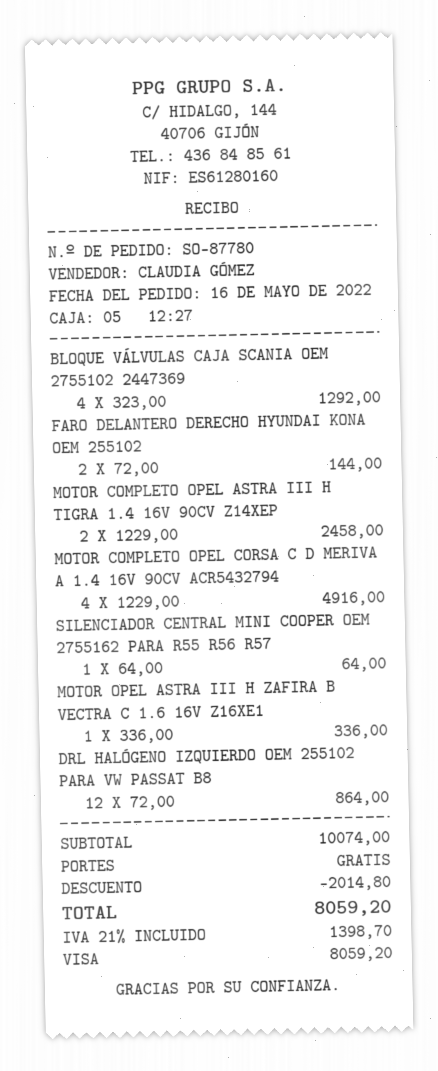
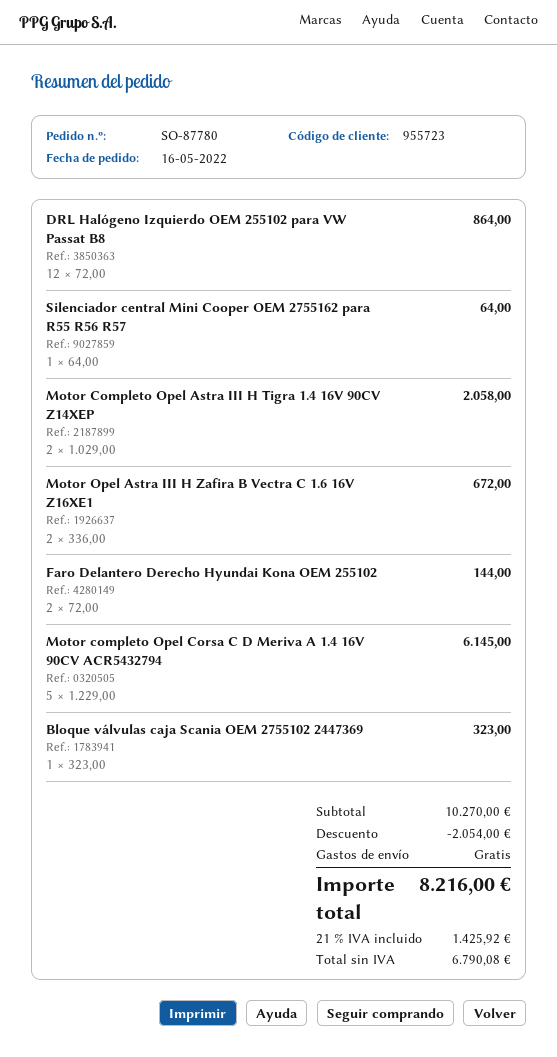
BLOQUE VÁLVULAS CAJA SCANIA OEM 2755102 2447369: 4 x 323.00 = 1292.00 -> 1 x 323.00 = 323.00
MOTOR COMPLETO OPEL ASTRA III H TIGRA 1.4 16V 90CV Z14XEP: 2 x 1229.00 = 2458.00 -> 2 x 1029.00 = 2058.00
MOTOR COMPLETO OPEL CORSA C D MERIVA A 1.4 16V 90CV ACR5432794: 4 x 1229.00 = 4916.00 -> 5 x 1229.00 = 6145.00
MOTOR OPEL ASTRA III H ZAFIRA B VECTRA C 1.6 16V Z16XE1: 1 x 336.00 = 336.00 -> 2 x 336.00 = 672.00
subtotal: 10074.00 -> 10270.00
discount: 2014.80 -> 2054.00
tax: 21% = 1398.70 -> 21% = 1425.92
total: 8059.20 -> 8216.00

